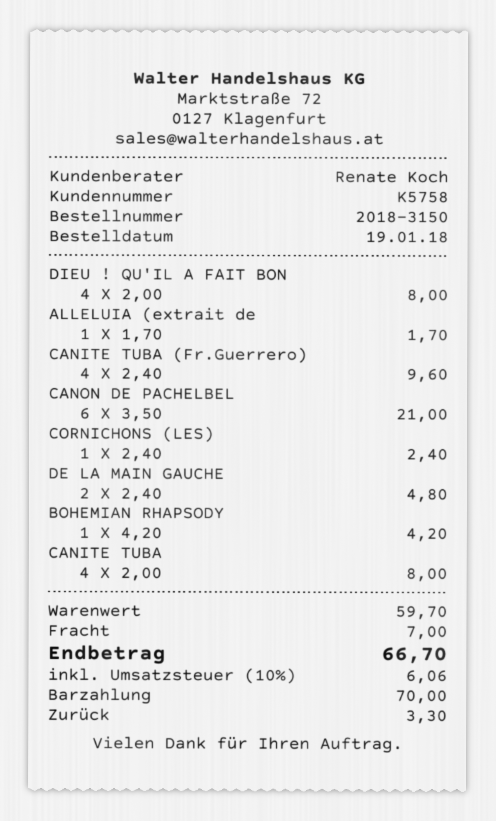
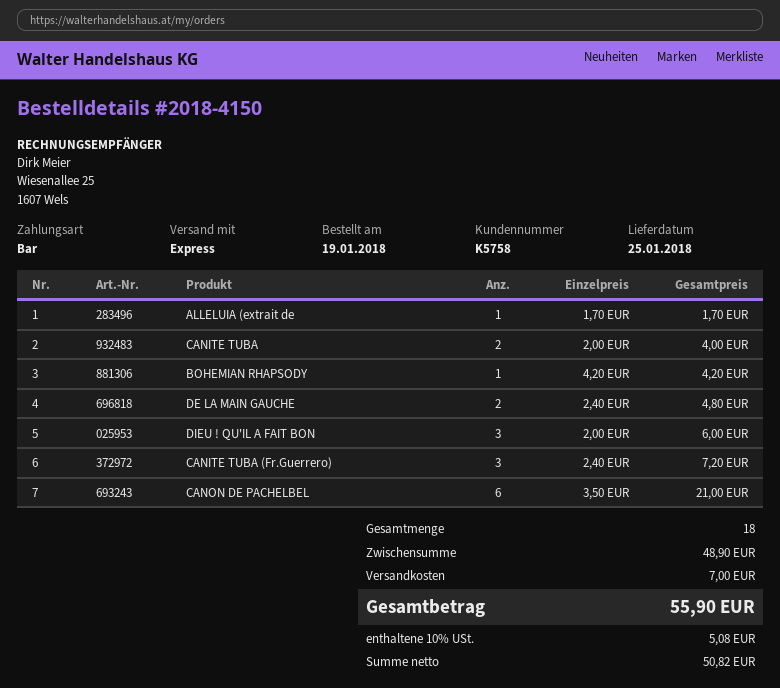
order number: 2018-3150 -> 2018-4150
DIEU ! QU'IL A FAIT BON: 4 x 2.00 = 8.00 -> 3 x 2.00 = 6.00
CANITE TUBA (Fr.Guerrero): 4 x 2.40 = 9.60 -> 3 x 2.40 = 7.20
CORNICHONS (LES): 1 x 2.40 = 2.40 -> none
CANITE TUBA: 4 x 2.00 = 8.00 -> 2 x 2.00 = 4.00
subtotal: 59.70 -> 48.90
tax: 10% = 6.06 -> 10% = 5.08
total: 66.70 -> 55.90

